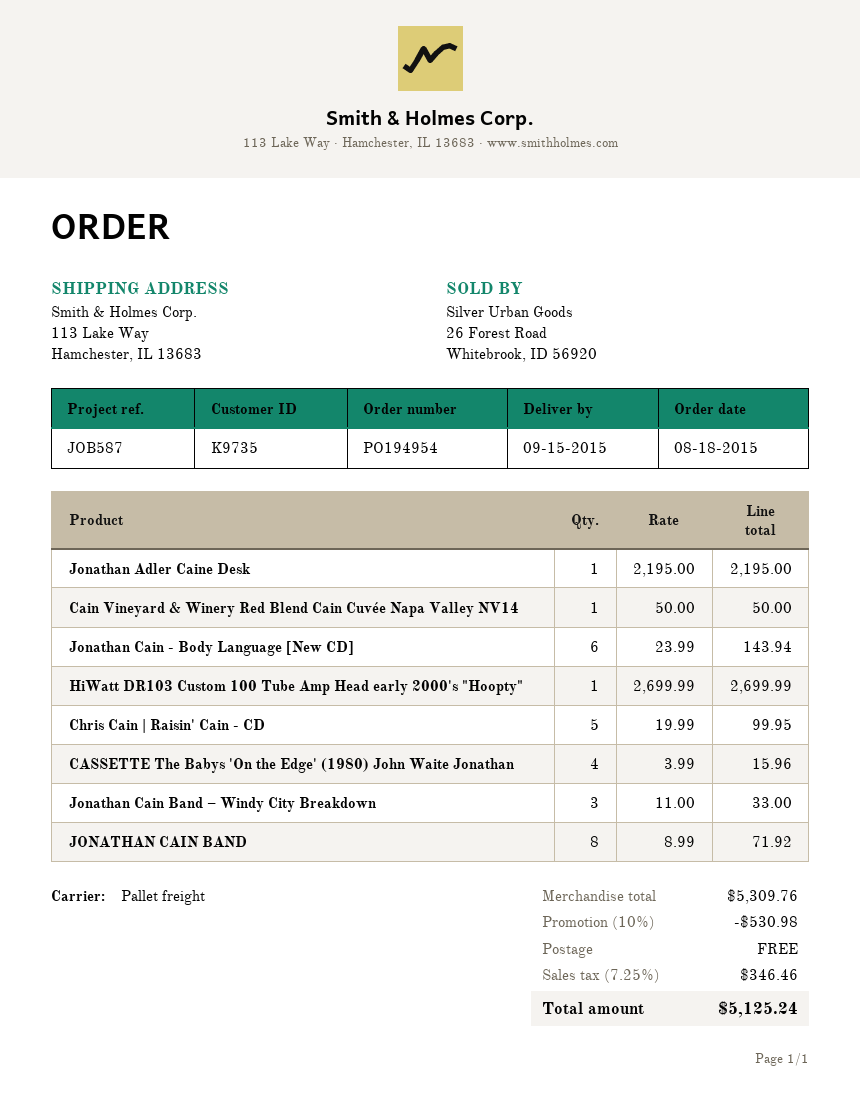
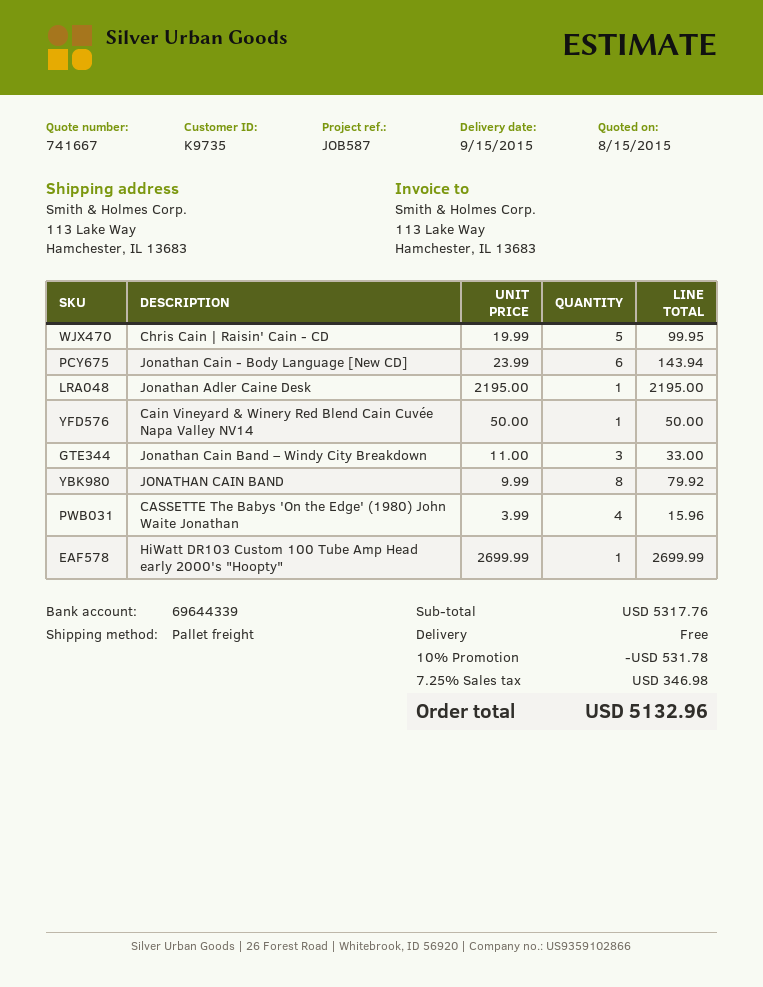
JONATHAN CAIN BAND: 8 x 8.99 = 71.92 -> 8 x 9.99 = 79.92
subtotal: 5309.76 -> 5317.76
discount: 10% = 530.98 -> 10% = 531.78
tax: 7.25% = 346.46 -> 7.25% = 346.98
total: 5125.24 -> 5132.96

